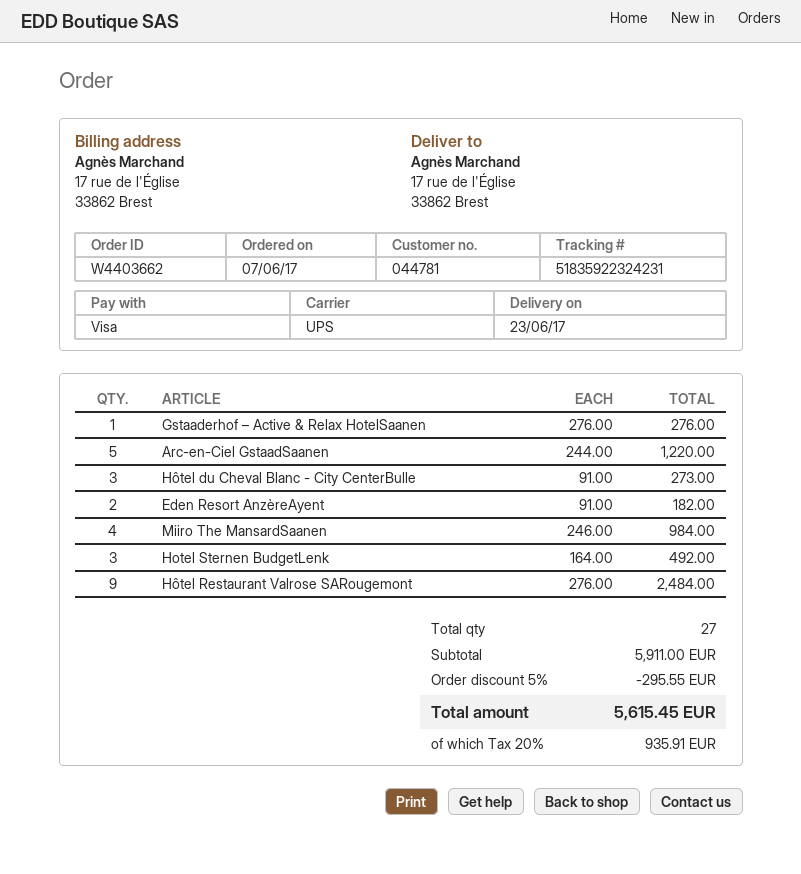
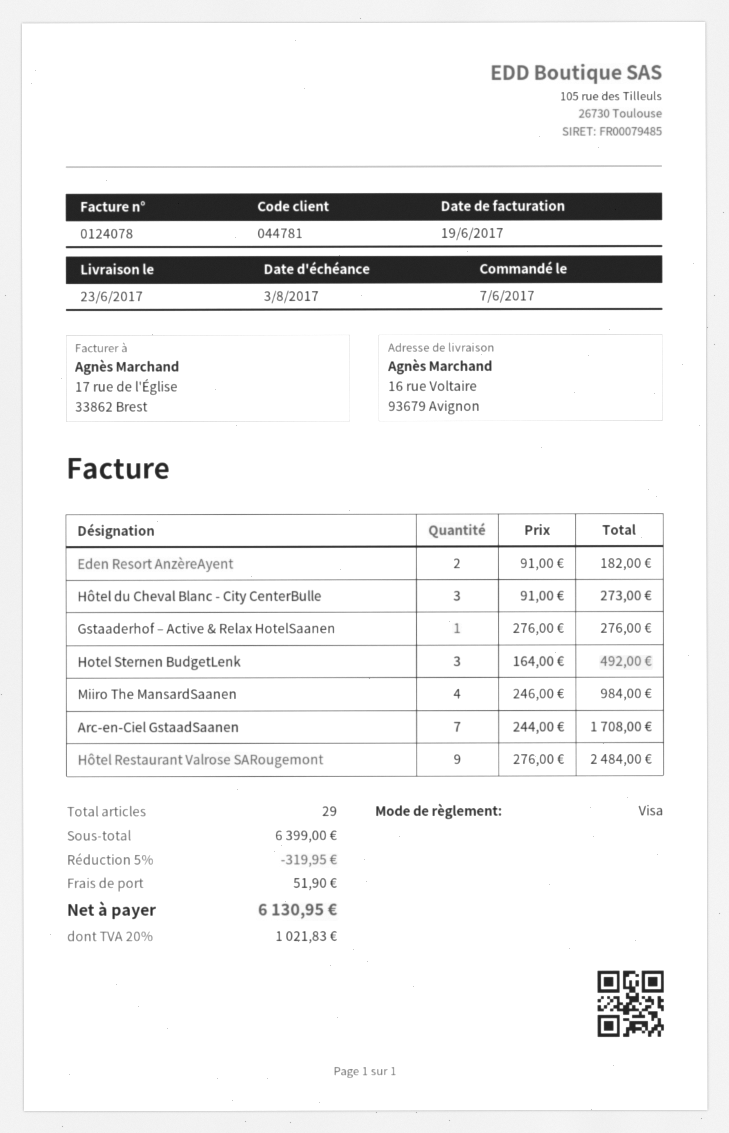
ship to: 17 rue de l'Église, 33862 Brest -> 16 rue Voltaire, 93679 Avignon
Arc-en-Ciel GstaadSaanen: 5 x 244.00 = 1220.00 -> 7 x 244.00 = 1708.00
total quantity: 27 -> 29
subtotal: 5911.00 -> 6399.00
discount: 5% = 295.55 -> 5% = 319.95
shipping: none -> 51.90
tax: 20% = 935.91 -> 20% = 1021.83
total: 5615.45 -> 6130.95

